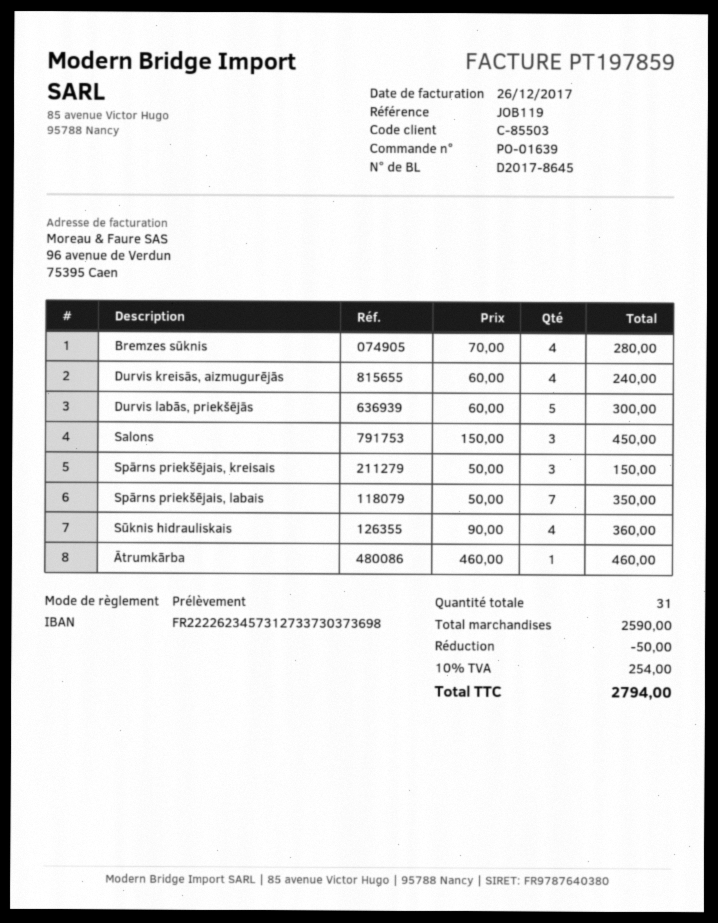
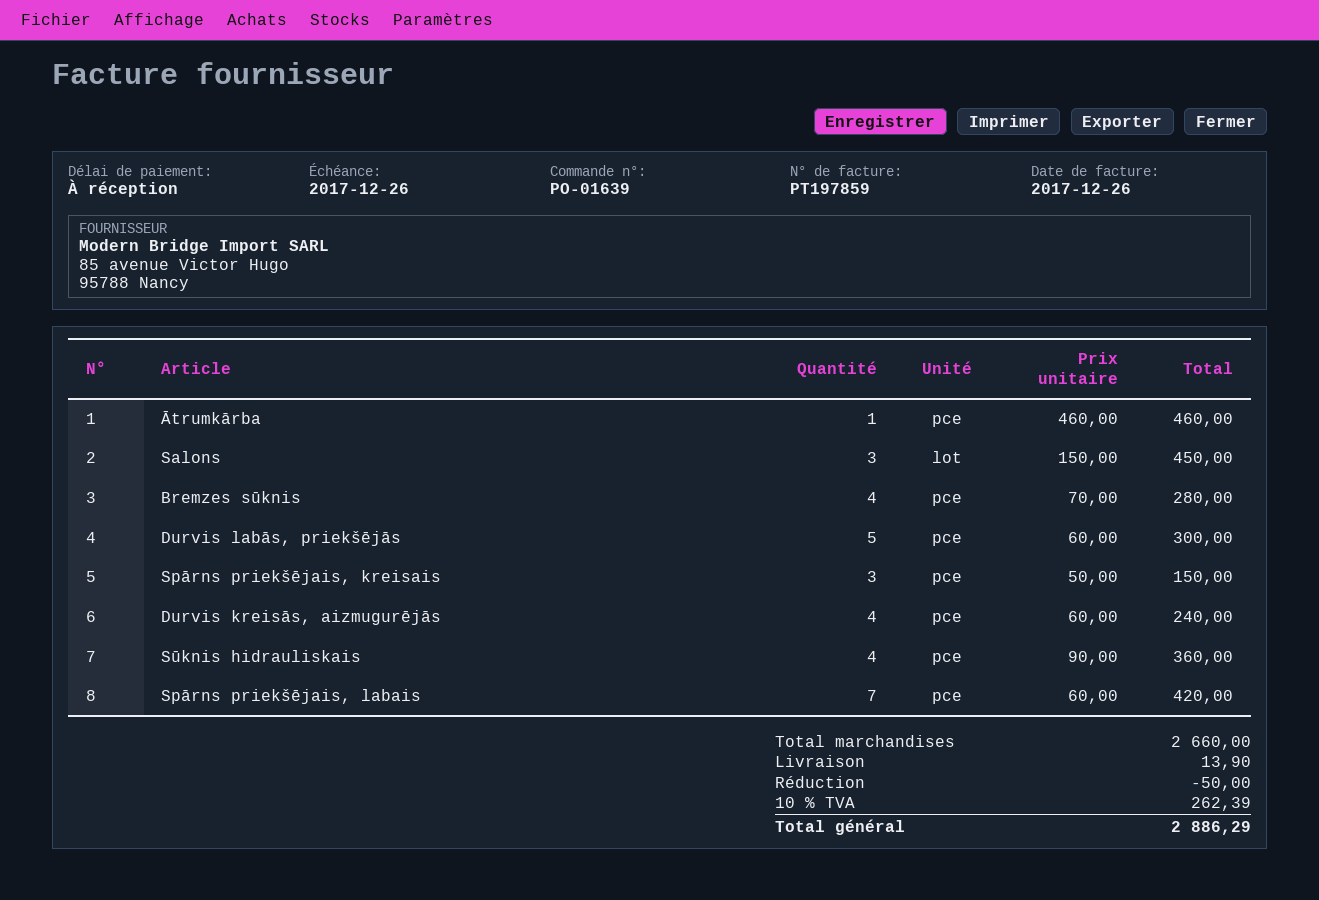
Spārns priekšējais, labais: 7 x 50.00 = 350.00 -> 7 x 60.00 = 420.00
subtotal: 2590.00 -> 2660.00
shipping: none -> 13.90
tax: 10% = 254.00 -> 10% = 262.39
total: 2794.00 -> 2886.29

